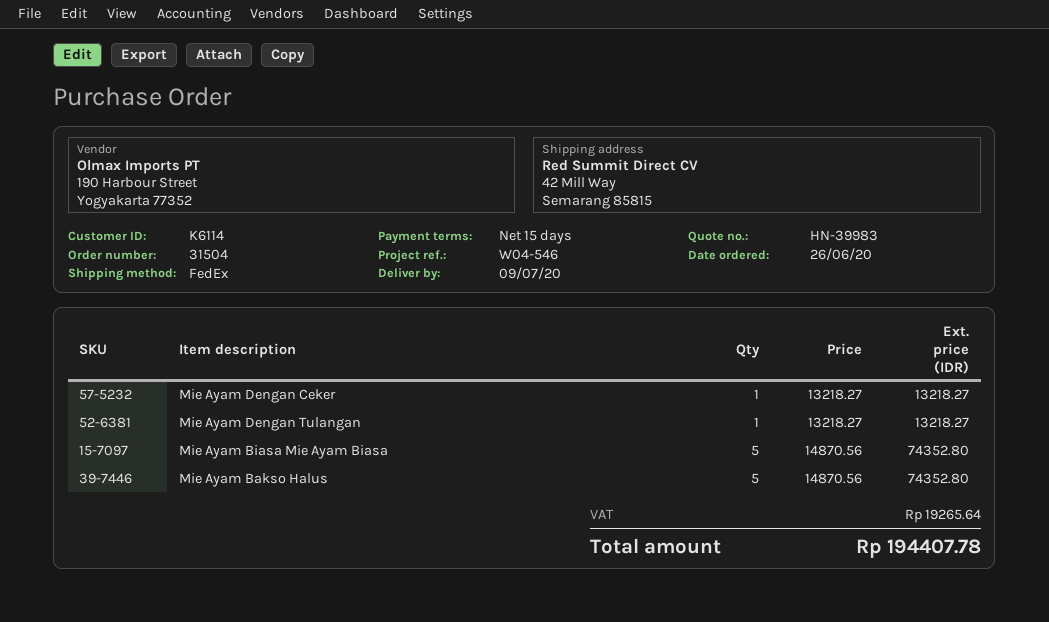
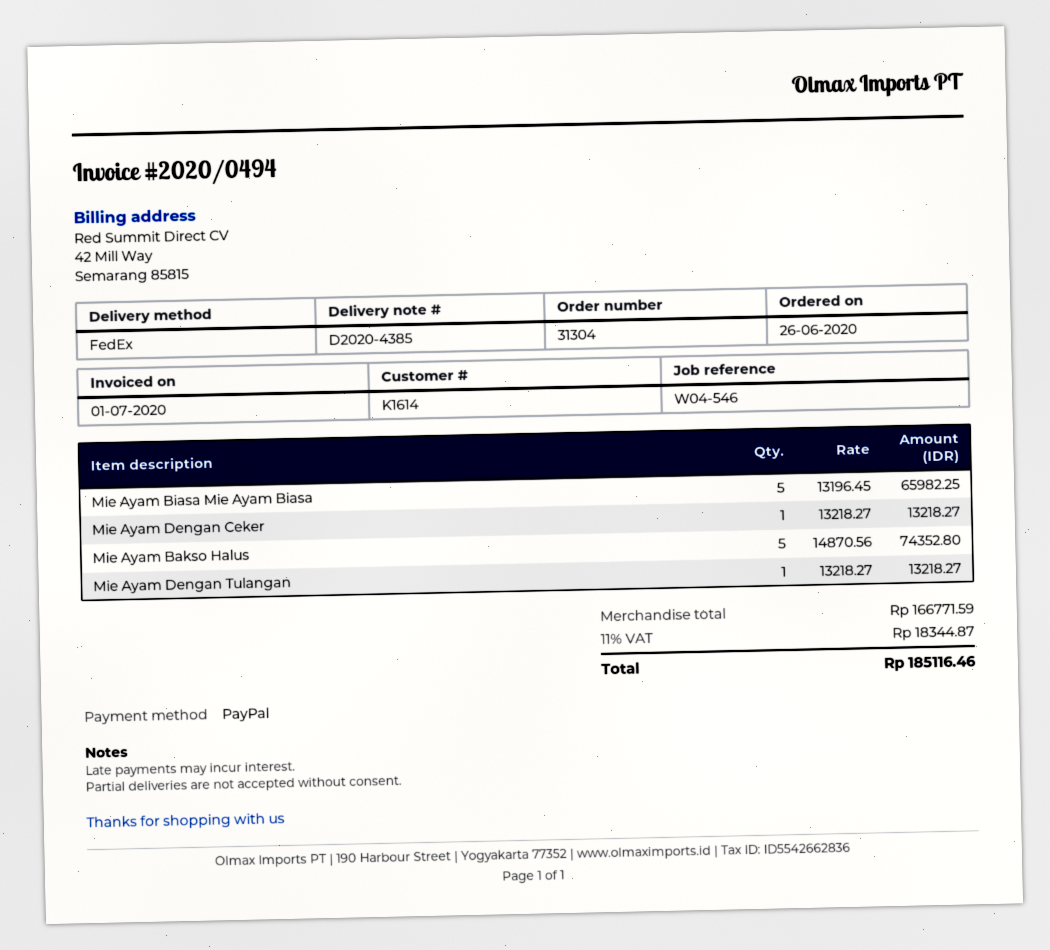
order number: 31504 -> 31304
customer number: K6114 -> K1614
Mie Ayam Biasa Mie Ayam Biasa: 5 x 14870.56 = 74352.80 -> 5 x 13196.45 = 65982.25
tax: 19265.64 -> 18344.87
total: 194407.78 -> 185116.46

